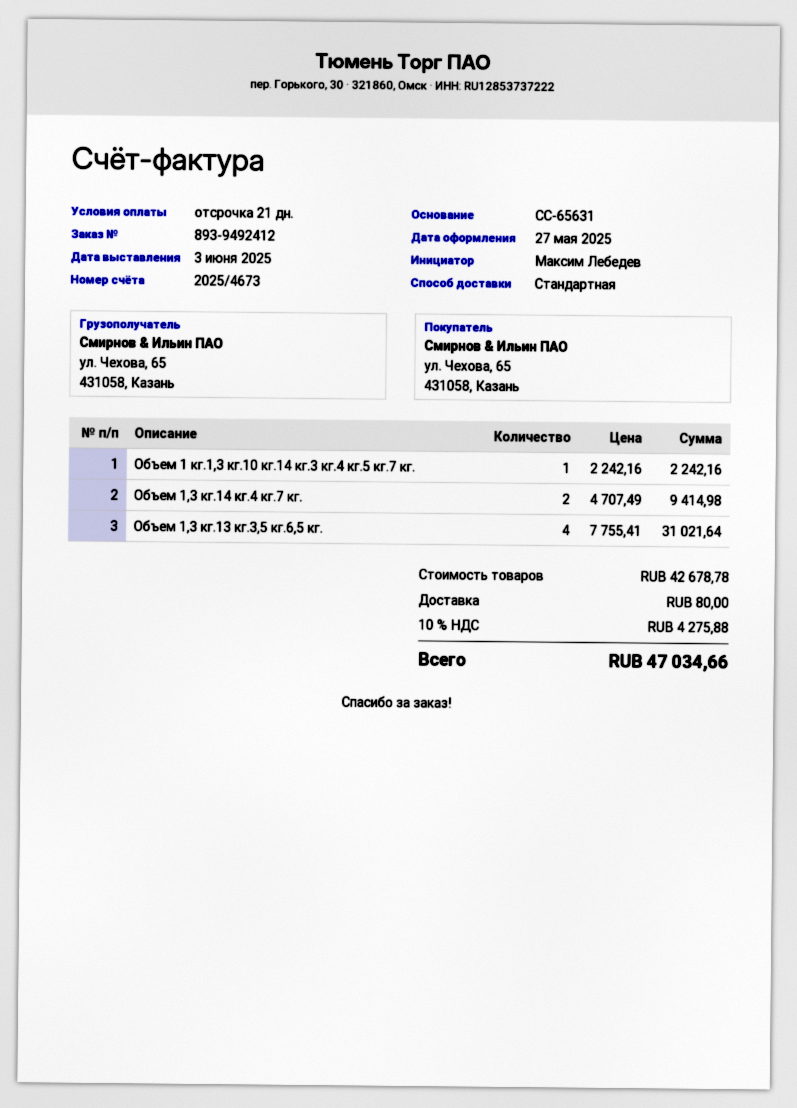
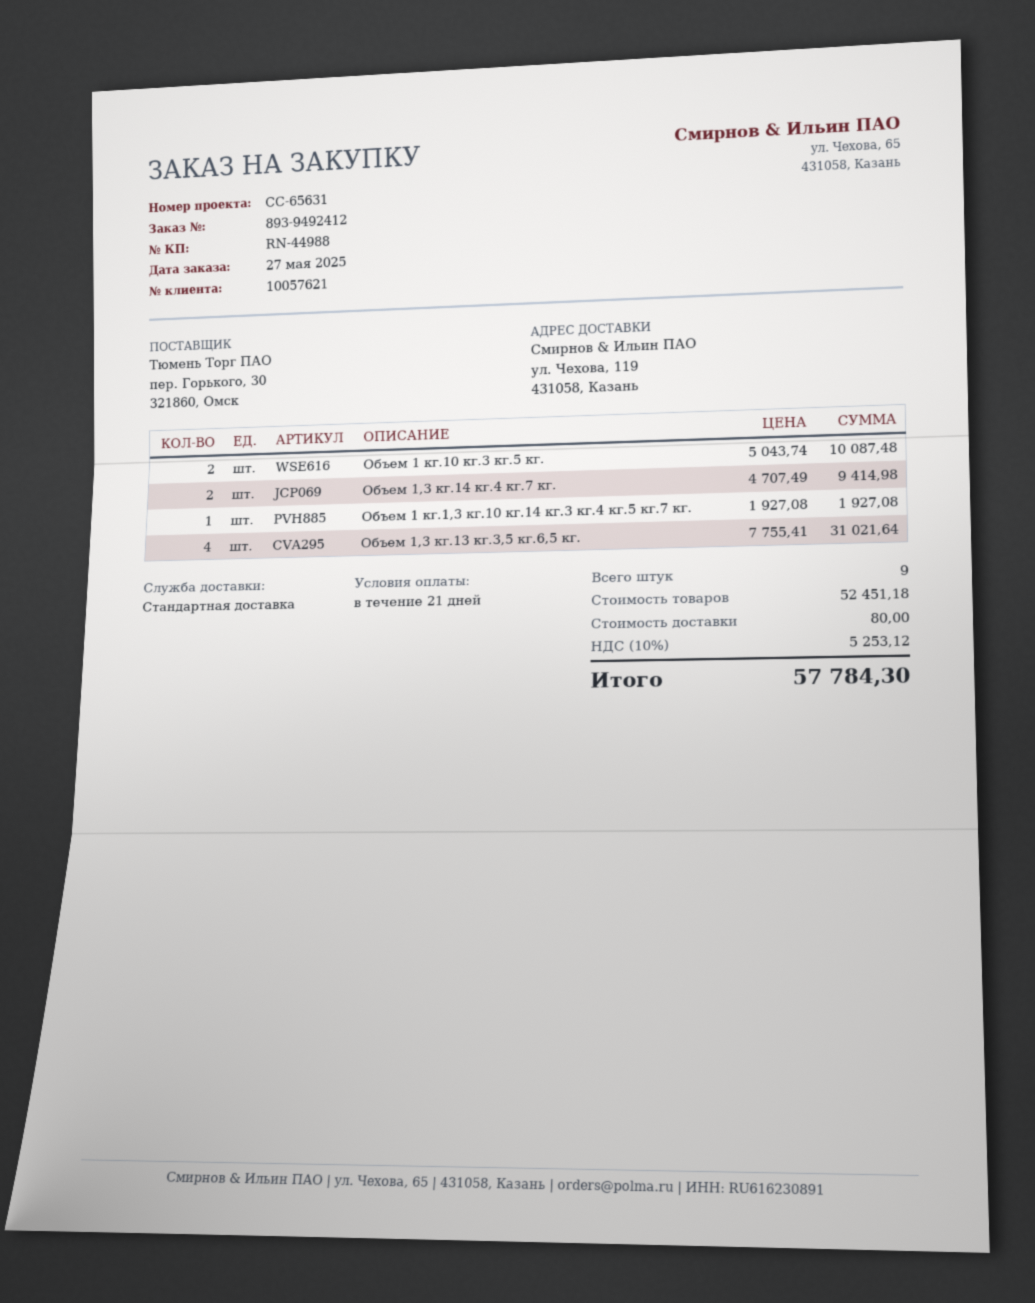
ship to: ул. Чехова, 65, 431058, Казань -> ул. Чехова, 119, 431058, Казань
Объем 1 кг.1,3 кг.10 кг.14 кг.3 кг.4 кг.5 кг.7 кг.: 1 x 2242.16 = 2242.16 -> 1 x 1927.08 = 1927.08
Объем 1 кг.10 кг.3 кг.5 кг.: none -> 2 x 5043.74 = 10087.48
subtotal: 42678.78 -> 52451.18
tax: 10% = 4275.88 -> 10% = 5253.12
total: 47034.66 -> 57784.30

